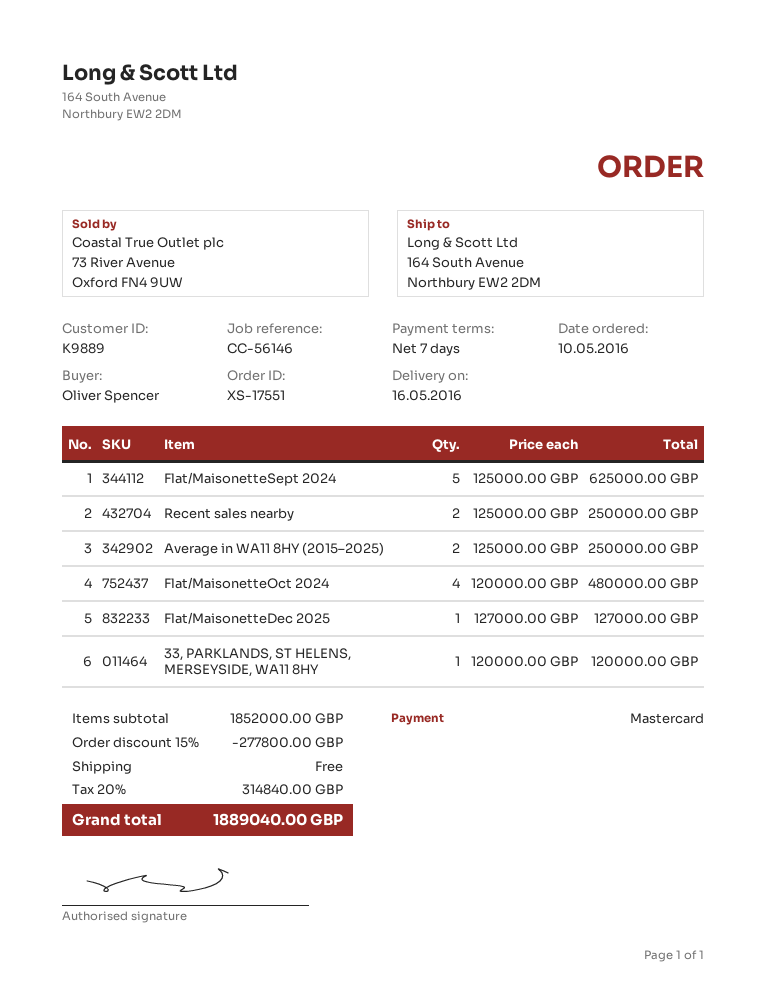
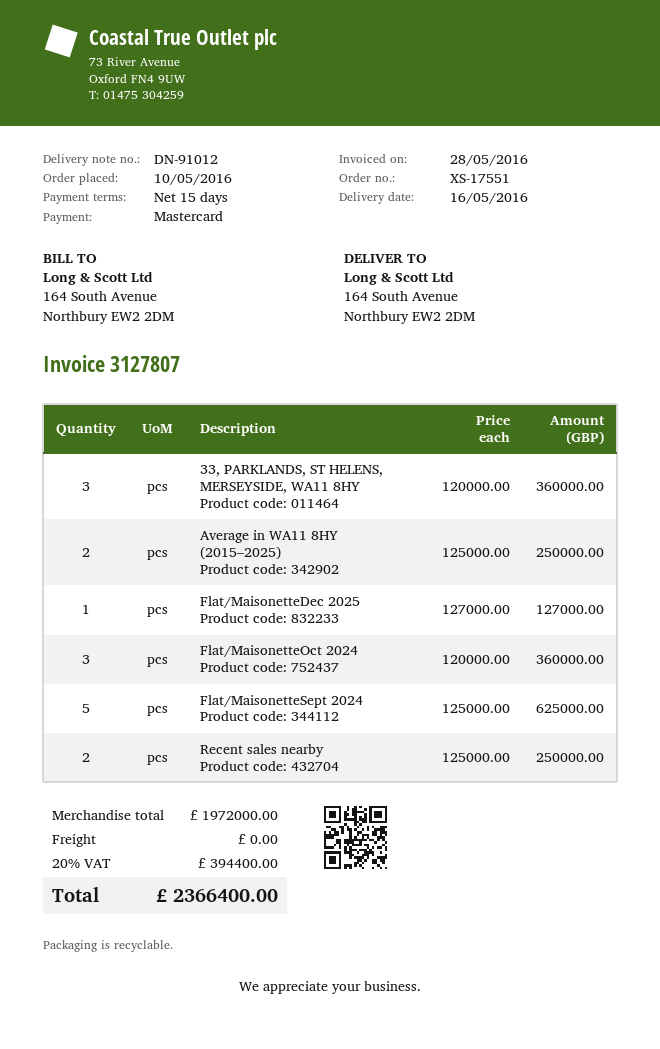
payment terms: 7 days -> 15 days
Flat/MaisonetteOct 2024: 4 x 120000.00 = 480000.00 -> 3 x 120000.00 = 360000.00
33, PARKLANDS, ST HELENS, MERSEYSIDE, WA11 8HY: 1 x 120000.00 = 120000.00 -> 3 x 120000.00 = 360000.00
subtotal: 1852000.00 -> 1972000.00
discount: 15% = 277800.00 -> none
tax: 20% = 314840.00 -> 20% = 394400.00
total: 1889040.00 -> 2366400.00

